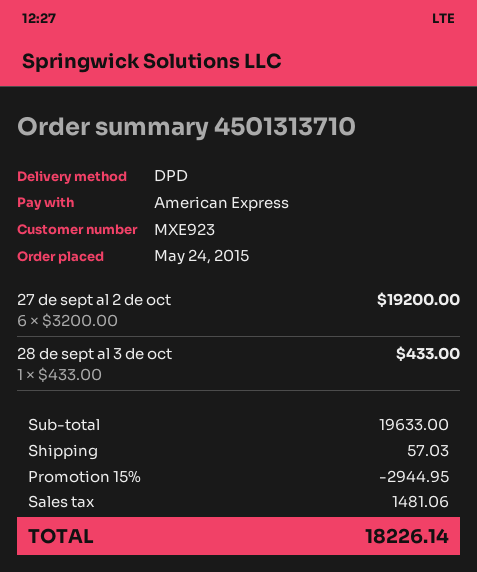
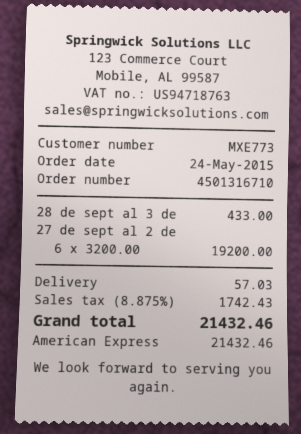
order number: 4501313710 -> 4501316710
customer number: MXE923 -> MXE773
discount: 15% = 2944.95 -> none
tax: 1481.06 -> 1742.43
total: 18226.14 -> 21432.46

